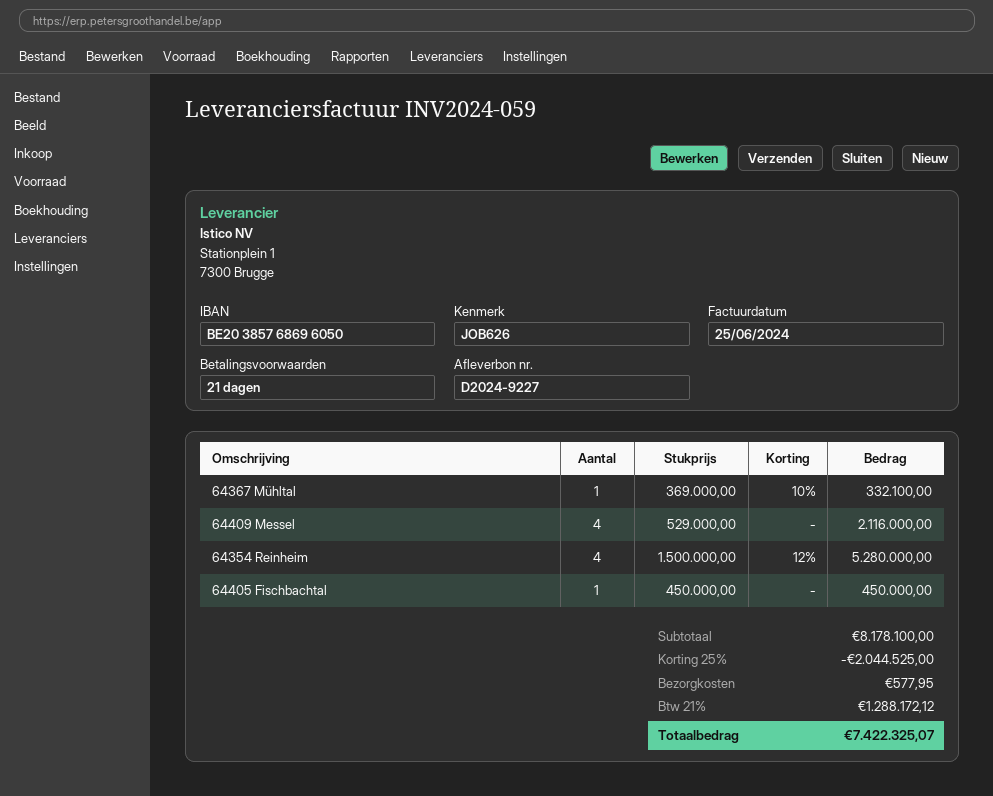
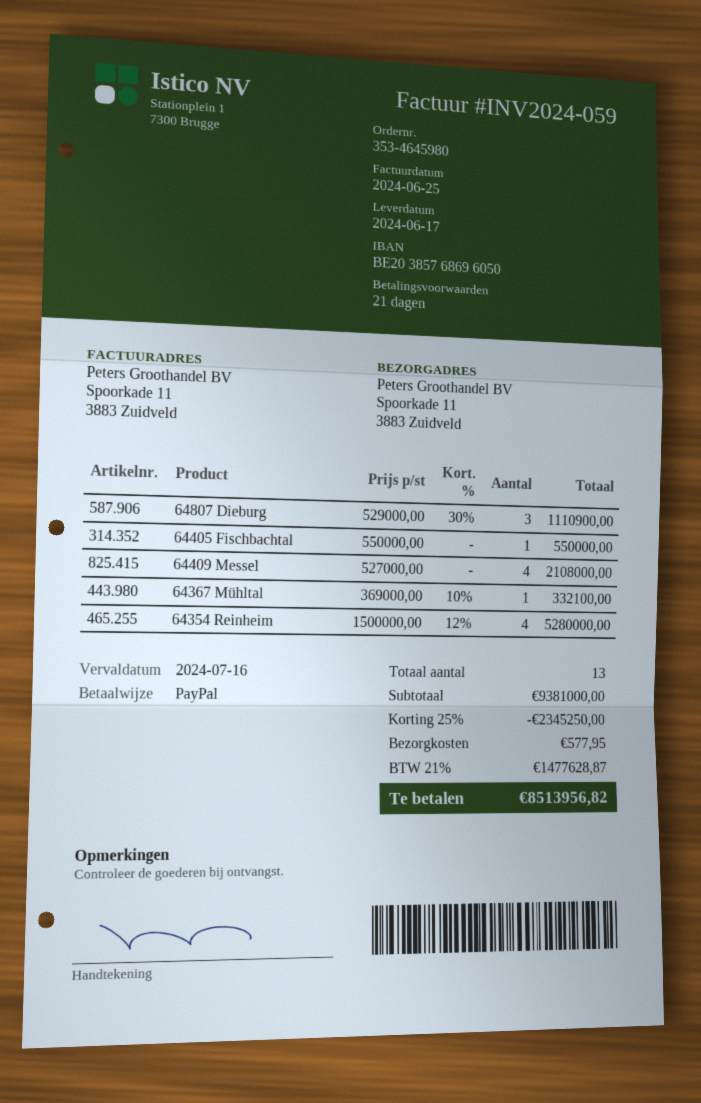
64409 Messel: 4 x 529000.00 = 2116000.00 -> 4 x 527000.00 = 2108000.00
64405 Fischbachtal: 1 x 450000.00 = 450000.00 -> 1 x 550000.00 = 550000.00
64807 Dieburg: none -> 3 x 529000.00 - 30% = 1110900.00
subtotal: 8178100.00 -> 9381000.00
discount: 25% = 2044525.00 -> 25% = 2345250.00
tax: 21% = 1288172.12 -> 21% = 1477628.87
total: 7422325.07 -> 8513956.82

